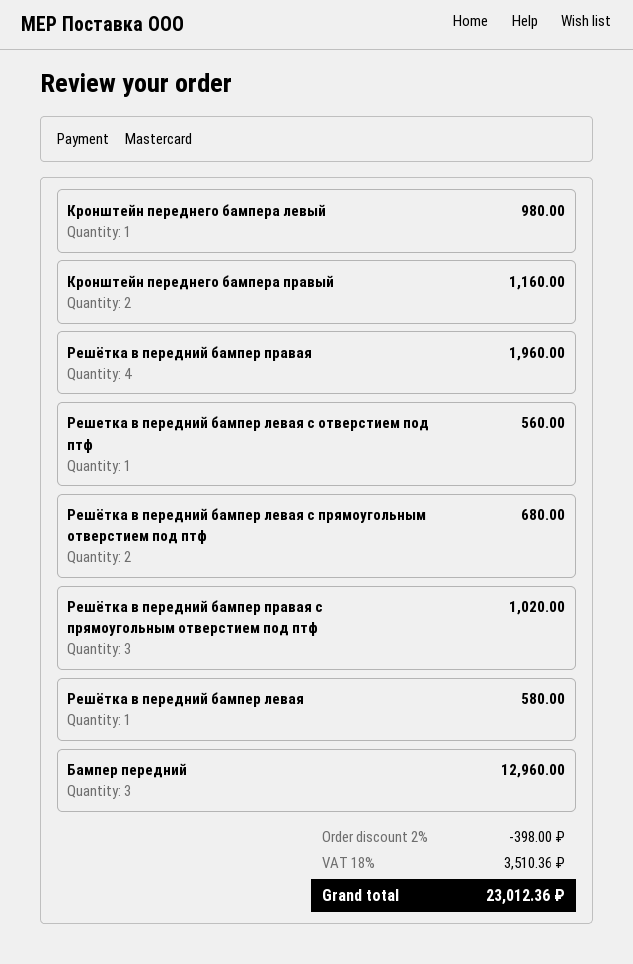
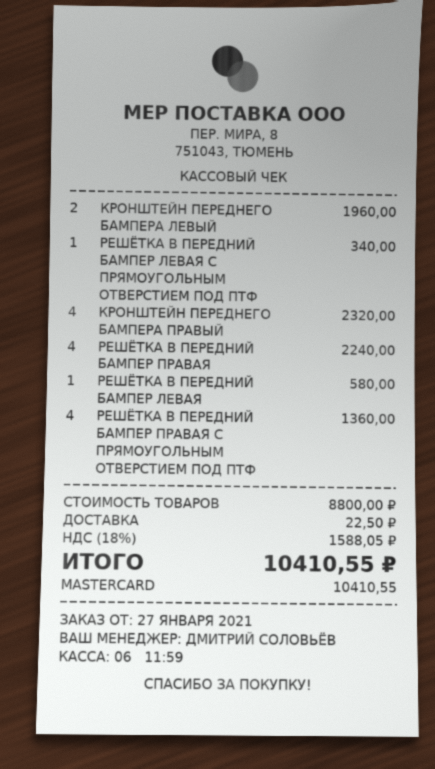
Кронштейн переднего бампера левый: 1 for 980.00 -> 2 for 1960.00
Кронштейн переднего бампера правый: 2 for 1160.00 -> 4 for 2320.00
Решётка в передний бампер правая: 4 for 1960.00 -> 4 for 2240.00
Решетка в передний бампер левая с отверстием под птф: 1 for 560.00 -> none
Решётка в передний бампер левая с прямоугольным отверстием под птф: 2 for 680.00 -> 1 for 340.00
Решётка в передний бампер правая с прямоугольным отверстием под птф: 3 for 1020.00 -> 4 for 1360.00
Бампер передний: 3 for 12960.00 -> none
discount: 2% = 398.00 -> none
shipping: none -> 22.50
tax: 18% = 3510.36 -> 18% = 1588.05
total: 23012.36 -> 10410.55

